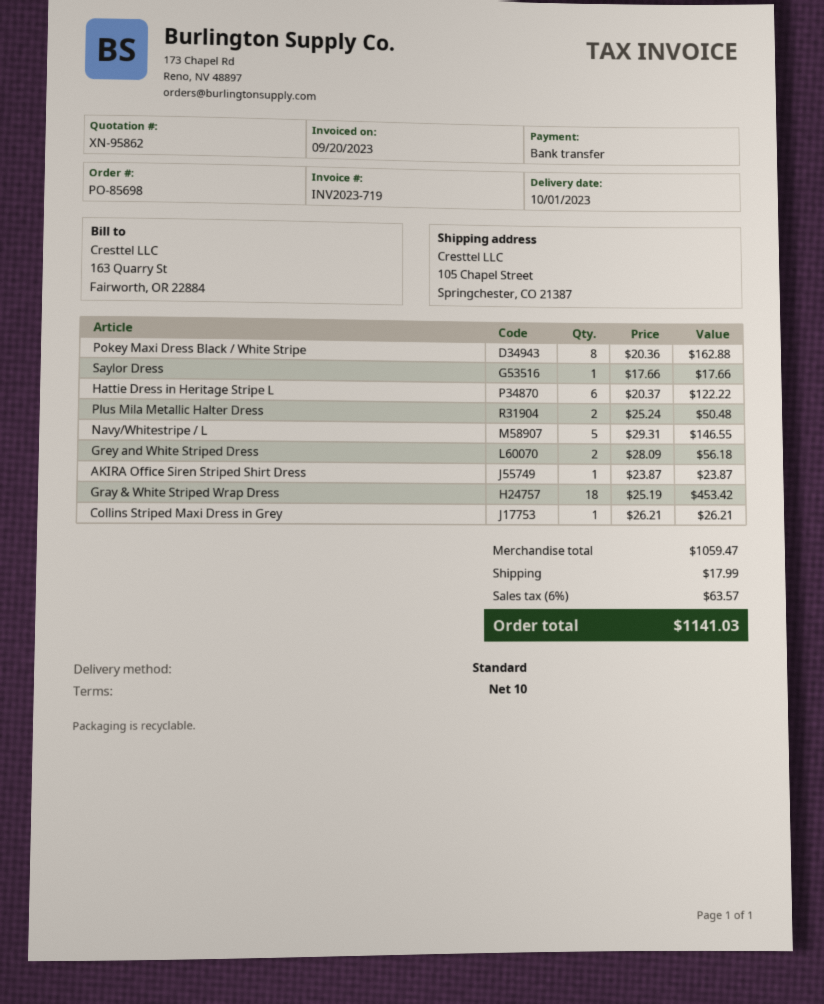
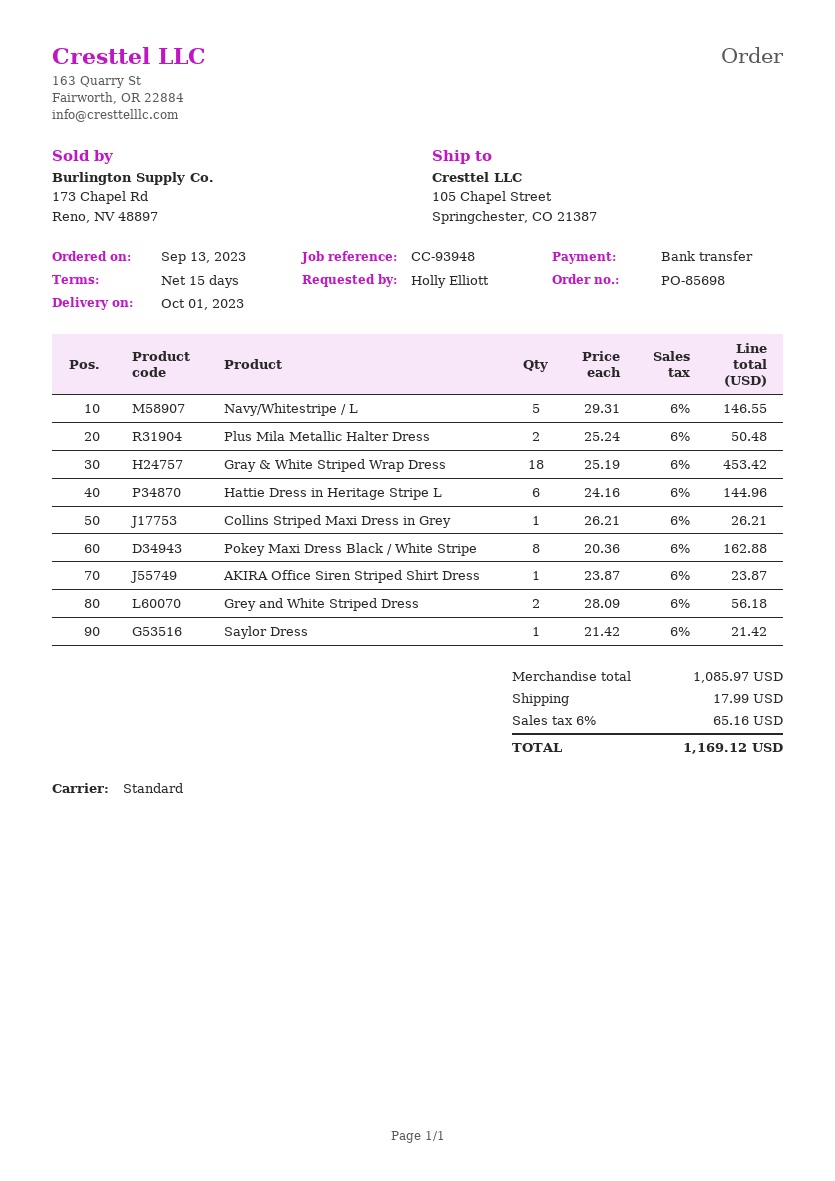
payment terms: 10 days -> 15 days
Saylor Dress: 1 x 17.66 = 17.66 -> 1 x 21.42 = 21.42
Hattie Dress in Heritage Stripe L: 6 x 20.37 = 122.22 -> 6 x 24.16 = 144.96
subtotal: 1059.47 -> 1085.97
tax: 6% = 63.57 -> 6% = 65.16
total: 1141.03 -> 1169.12

